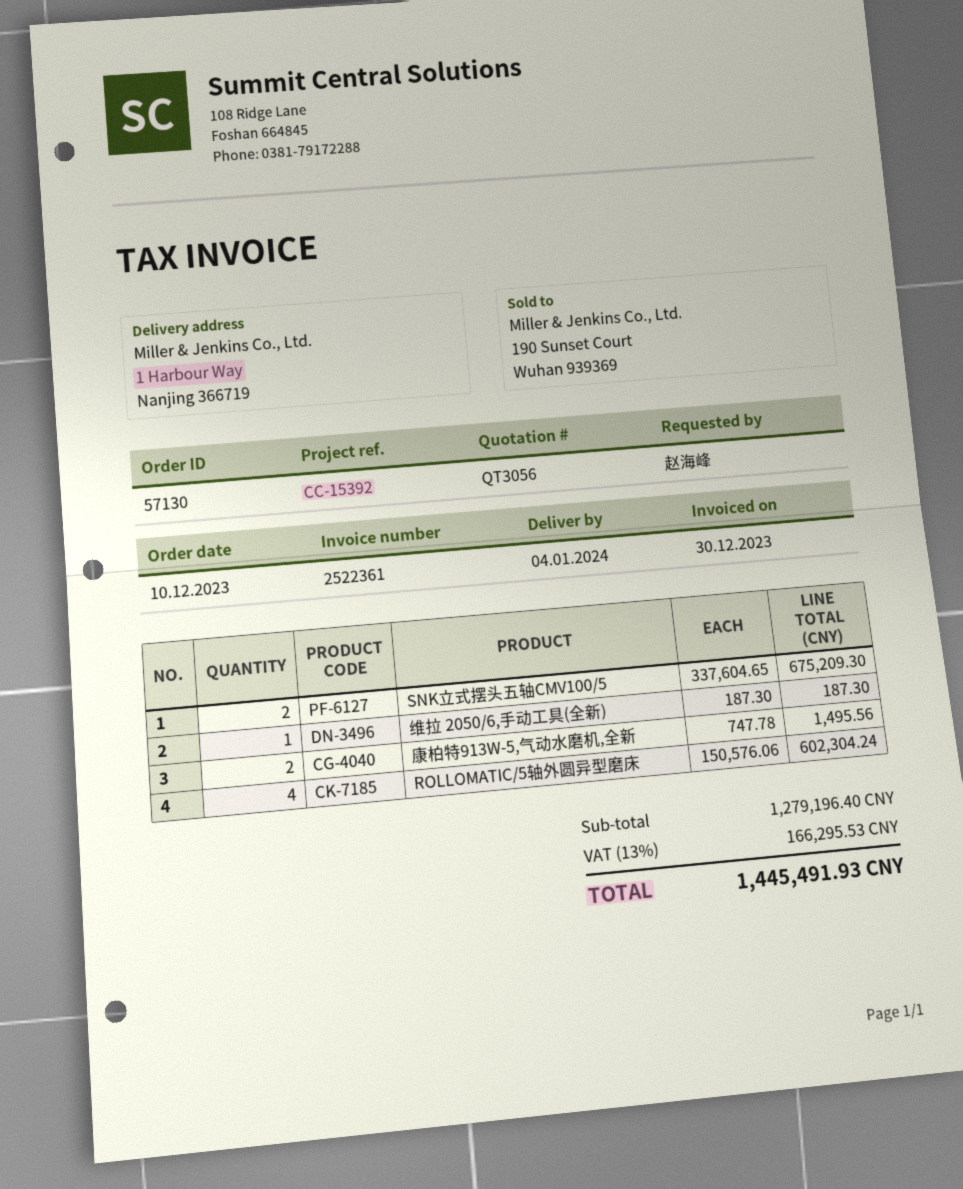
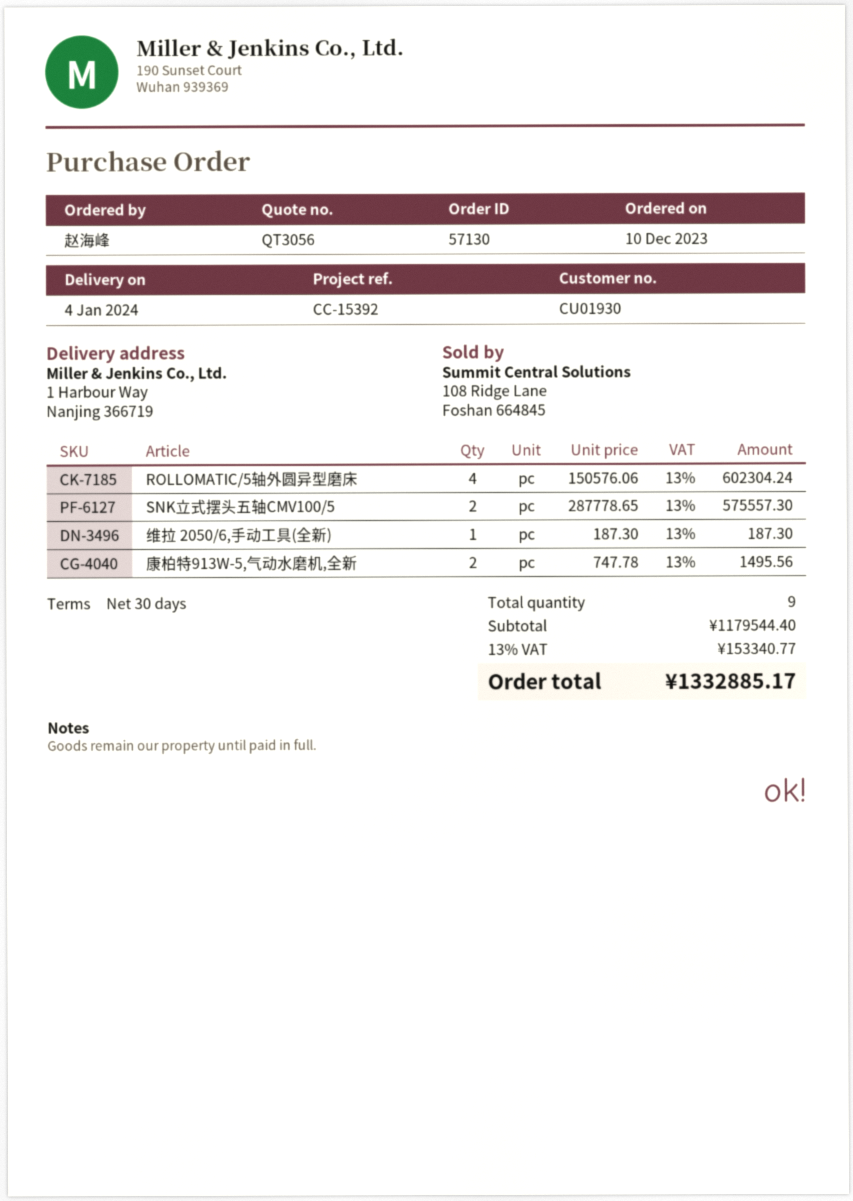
SNK立式摆头五轴CMV100/5: 2 x 337604.65 = 675209.30 -> 2 x 287778.65 = 575557.30
subtotal: 1279196.40 -> 1179544.40
tax: 13% = 166295.53 -> 13% = 153340.77
total: 1445491.93 -> 1332885.17

